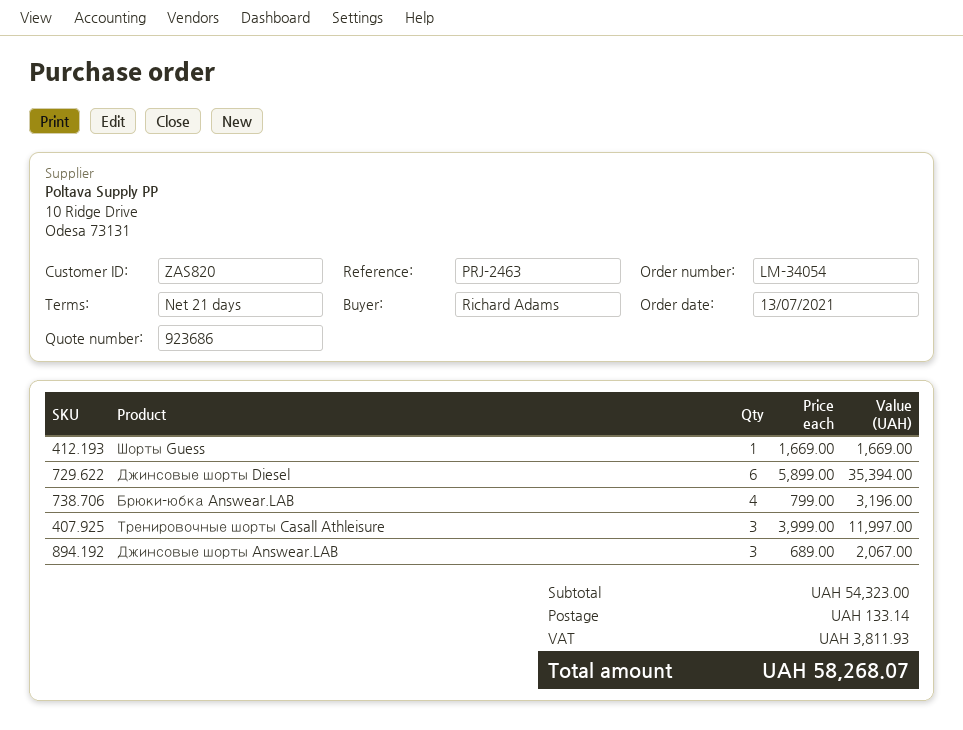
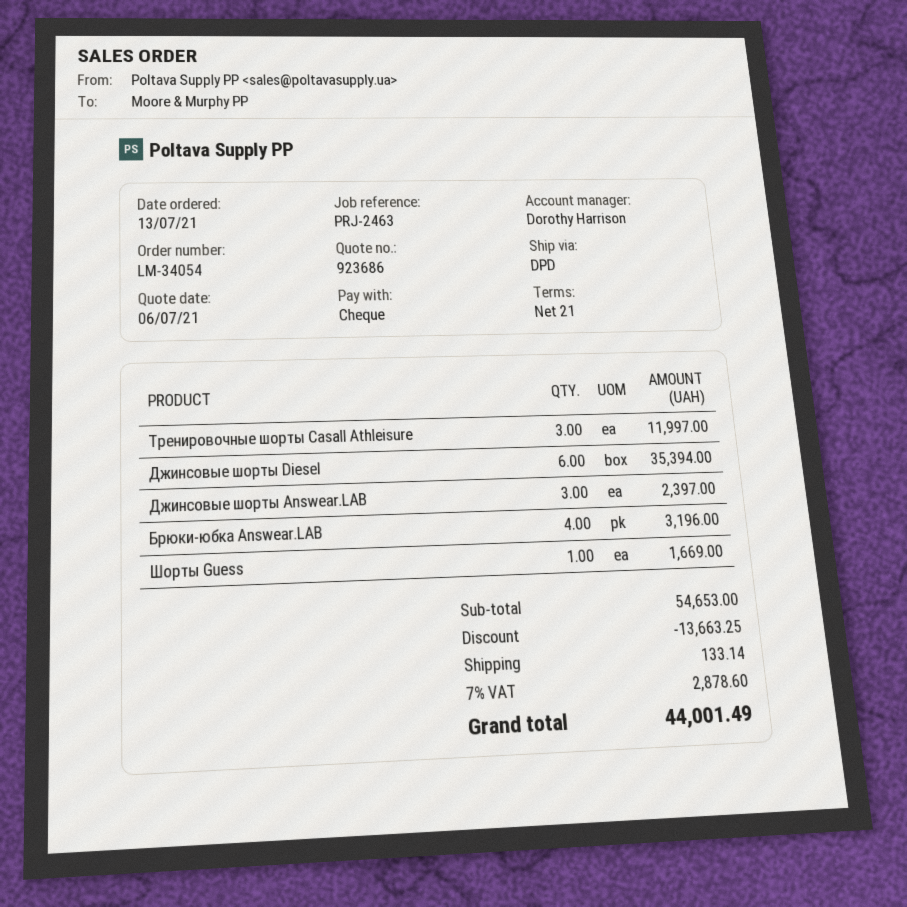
Джинсовые шорты Answear.LAB: 3 for 2067.00 -> 3 for 2397.00
subtotal: 54323.00 -> 54653.00
discount: none -> 13663.25
tax: 3811.93 -> 2878.60
total: 58268.07 -> 44001.49

